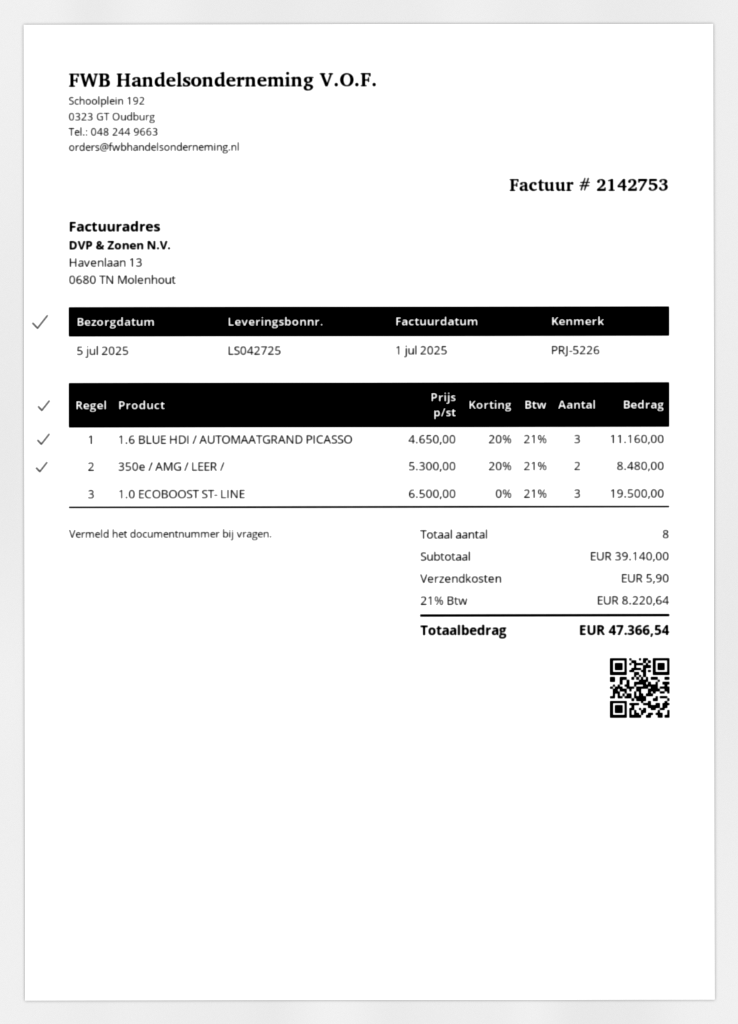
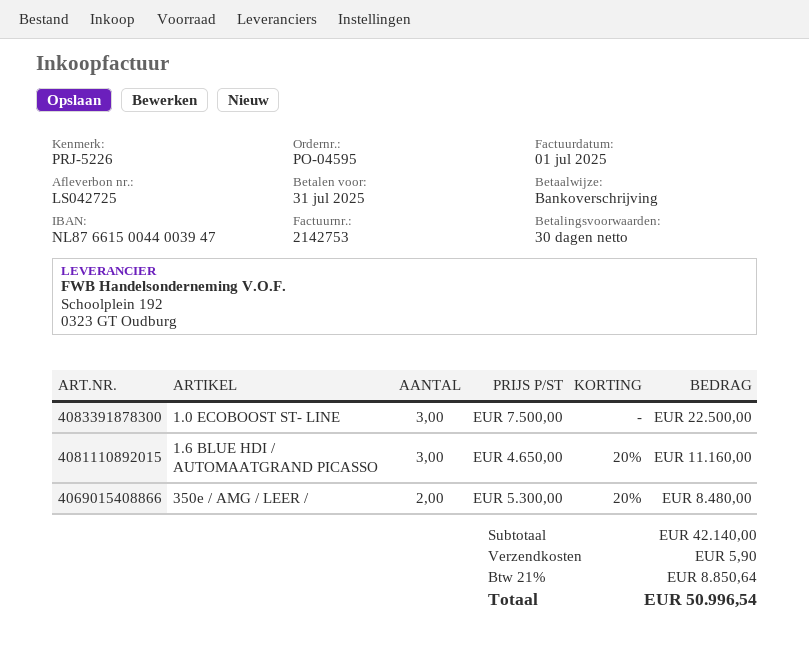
1.0 ECOBOOST ST- LINE: 3 x 6500.00 = 19500.00 -> 3 x 7500.00 = 22500.00
subtotal: 39140.00 -> 42140.00
tax: 21% = 8220.64 -> 21% = 8850.64
total: 47366.54 -> 50996.54

